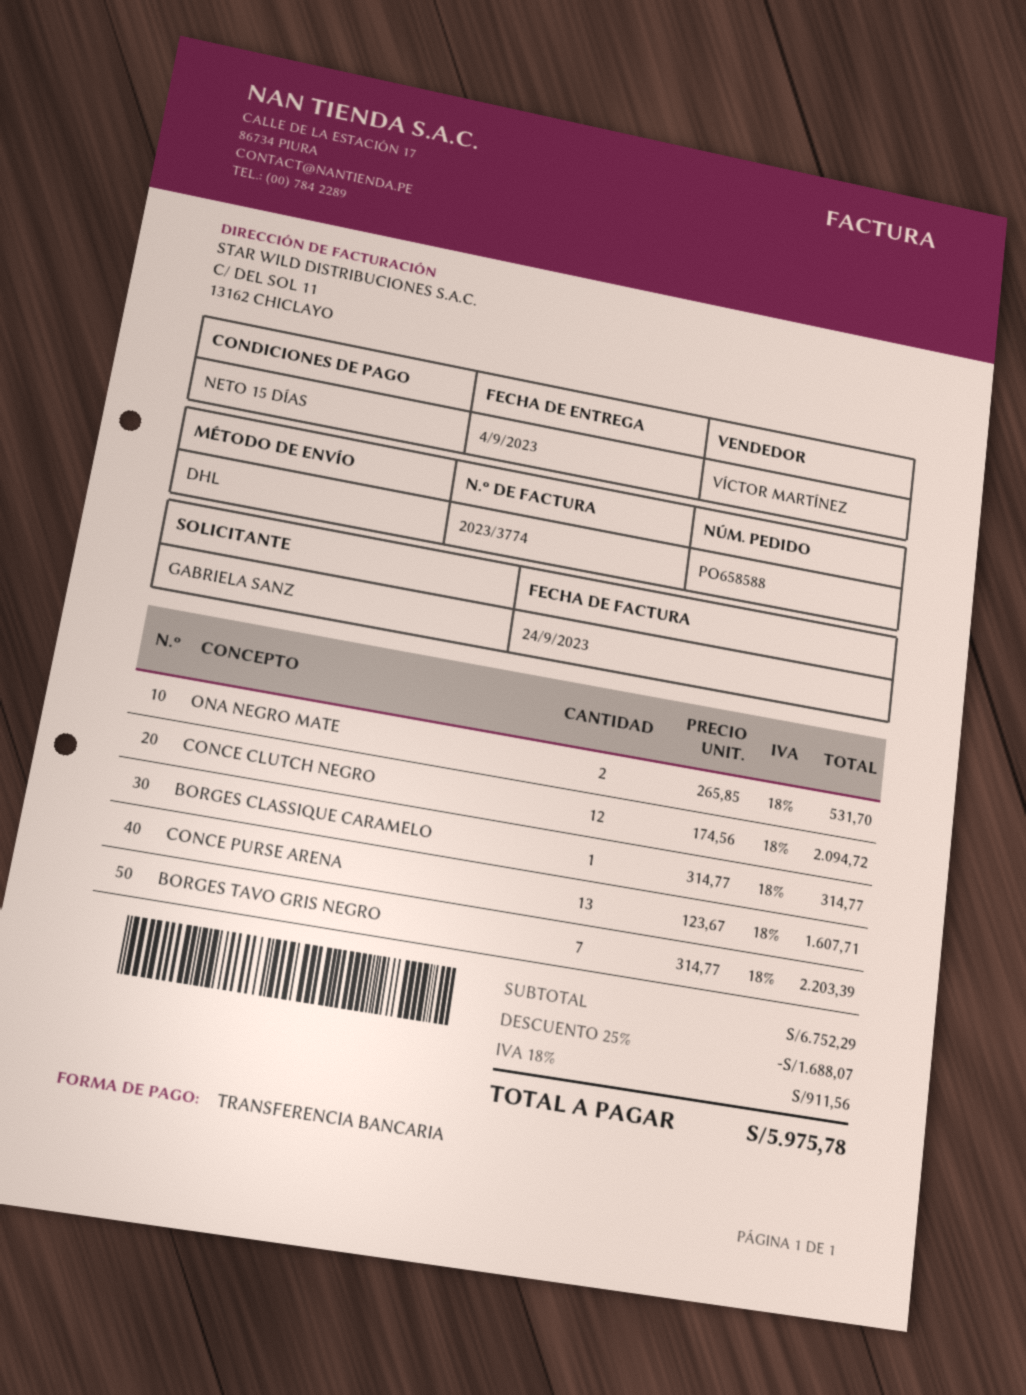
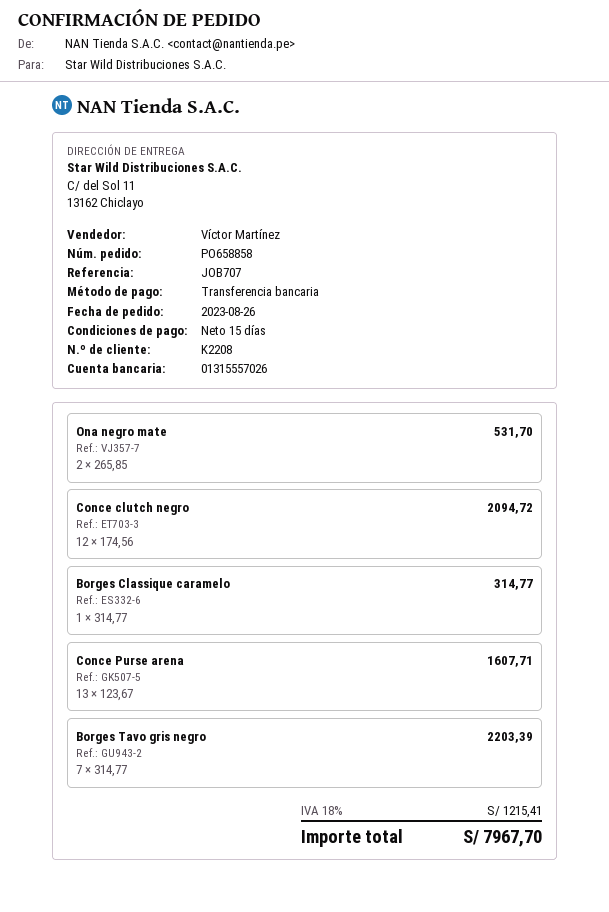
order number: PO658588 -> PO658858
discount: 25% = 1688.07 -> none
tax: 18% = 911.56 -> 18% = 1215.41
total: 5975.78 -> 7967.70

